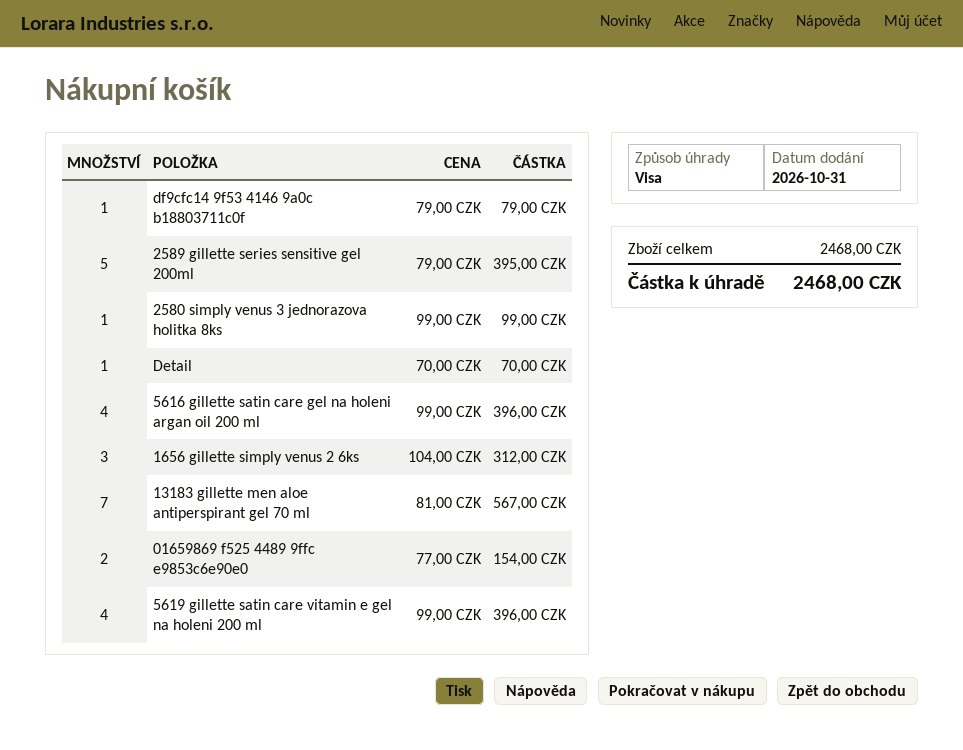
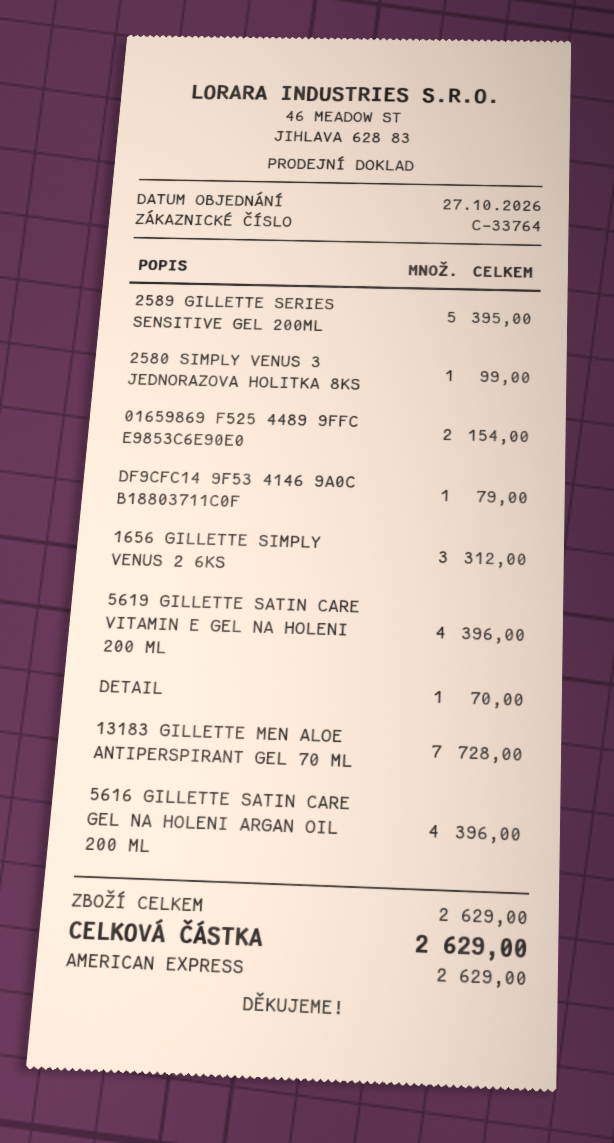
payment method: Visa -> American Express
13183 gillette men aloe antiperspirant gel 70 ml: 7 for 567.00 -> 7 for 728.00
subtotal: 2468.00 -> 2629.00
total: 2468.00 -> 2629.00

